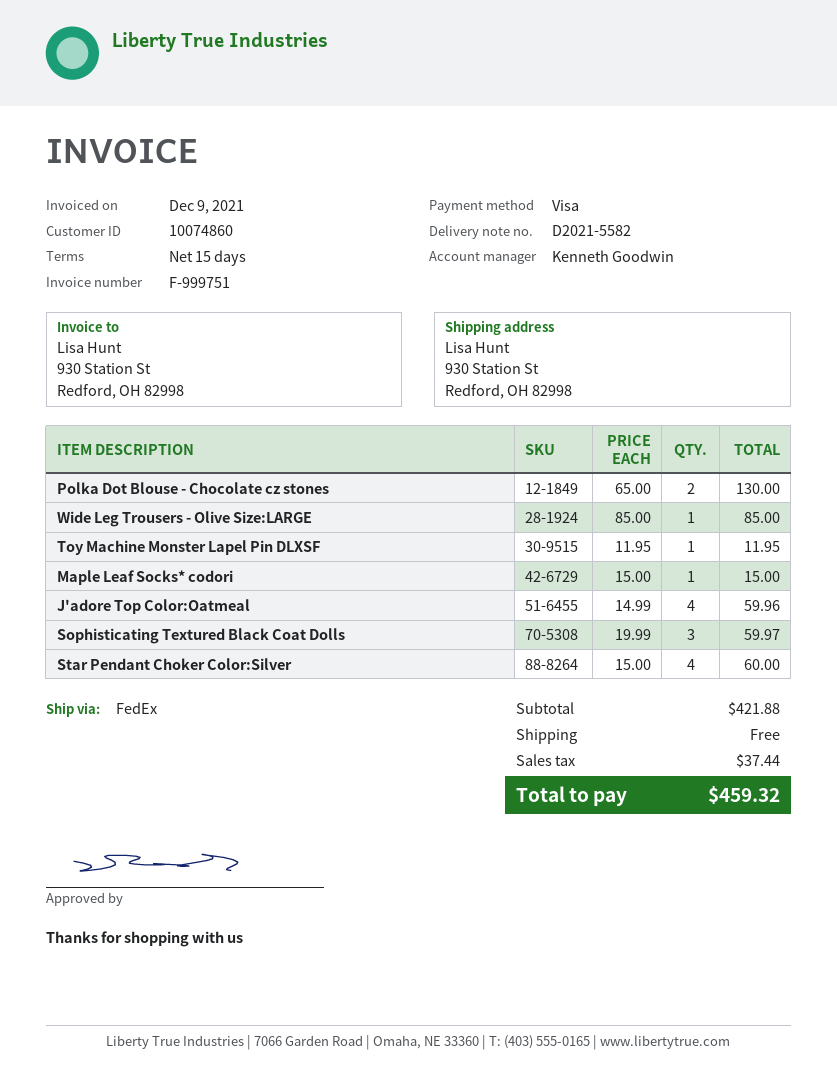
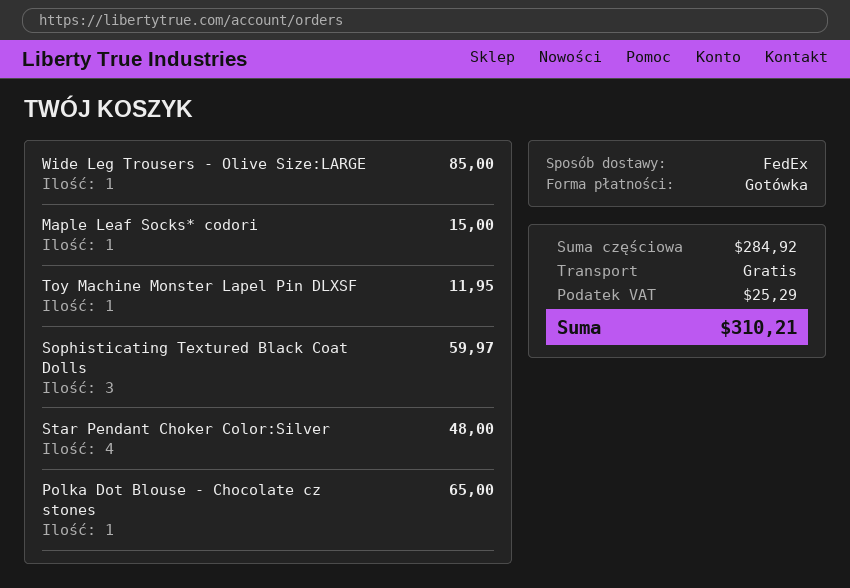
payment method: Visa -> cash
Polka Dot Blouse - Chocolate cz stones: 2 for 130.00 -> 1 for 65.00
J'adore Top Color:Oatmeal: 4 for 59.96 -> none
Star Pendant Choker Color:Silver: 4 for 60.00 -> 4 for 48.00
subtotal: 421.88 -> 284.92
tax: 37.44 -> 25.29
total: 459.32 -> 310.21

